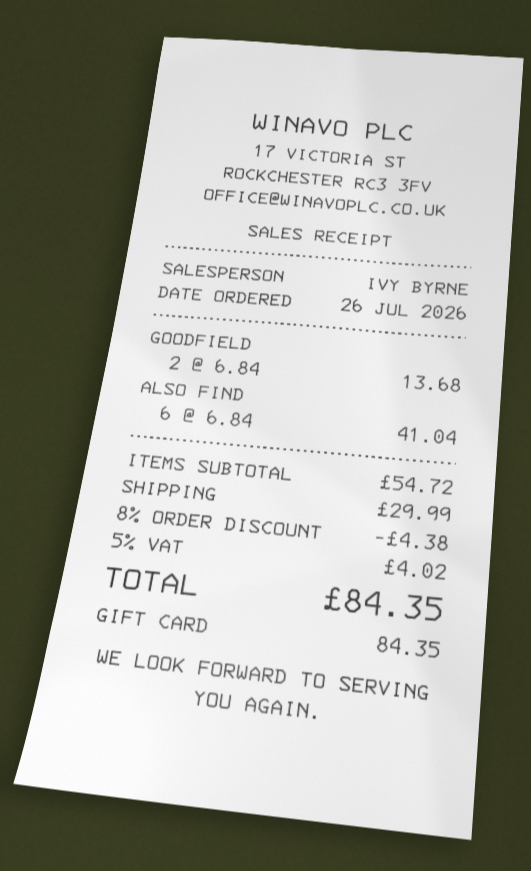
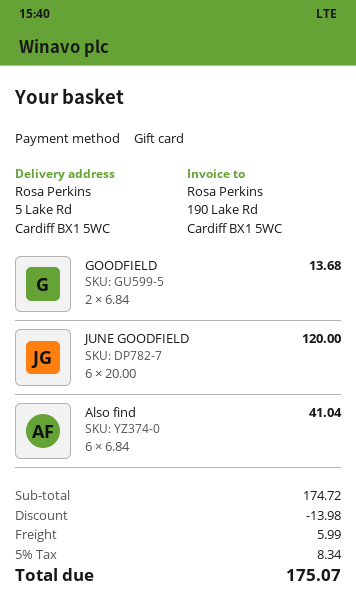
JUNE GOODFIELD: none -> 6 x 20.00 = 120.00
subtotal: 54.72 -> 174.72
discount: 4.38 -> 13.98
shipping: 29.99 -> 5.99
tax: 5% = 4.02 -> 5% = 8.34
total: 84.35 -> 175.07

